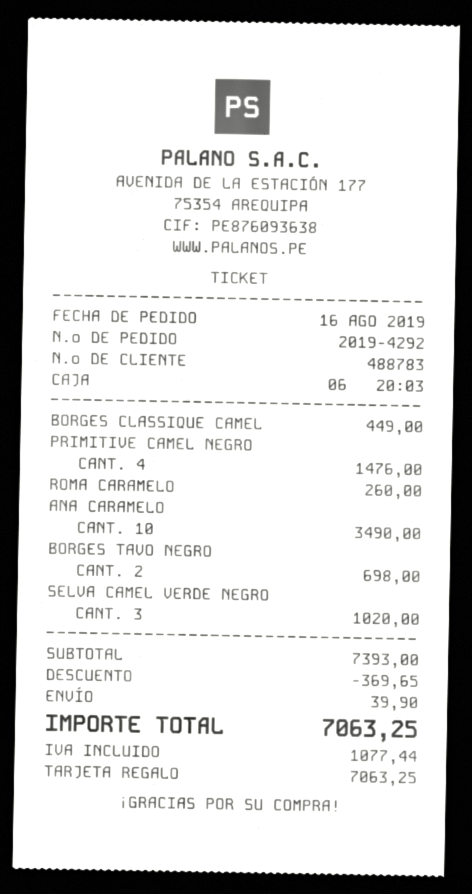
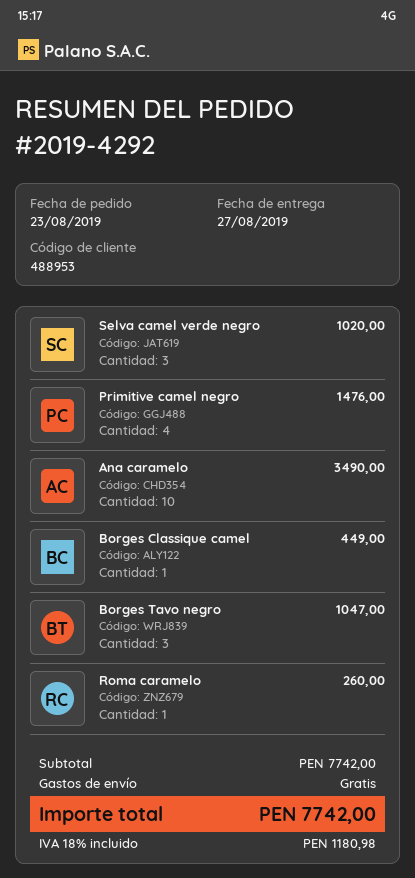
order date: 2019-08-16 -> 2019-08-23
customer number: 488783 -> 488953
BORGES TAVO NEGRO: 2 for 698.00 -> 3 for 1047.00
subtotal: 7393.00 -> 7742.00
discount: 369.65 -> none
shipping: 39.90 -> 0.00
tax: 1077.44 -> 1180.98
total: 7063.25 -> 7742.00

